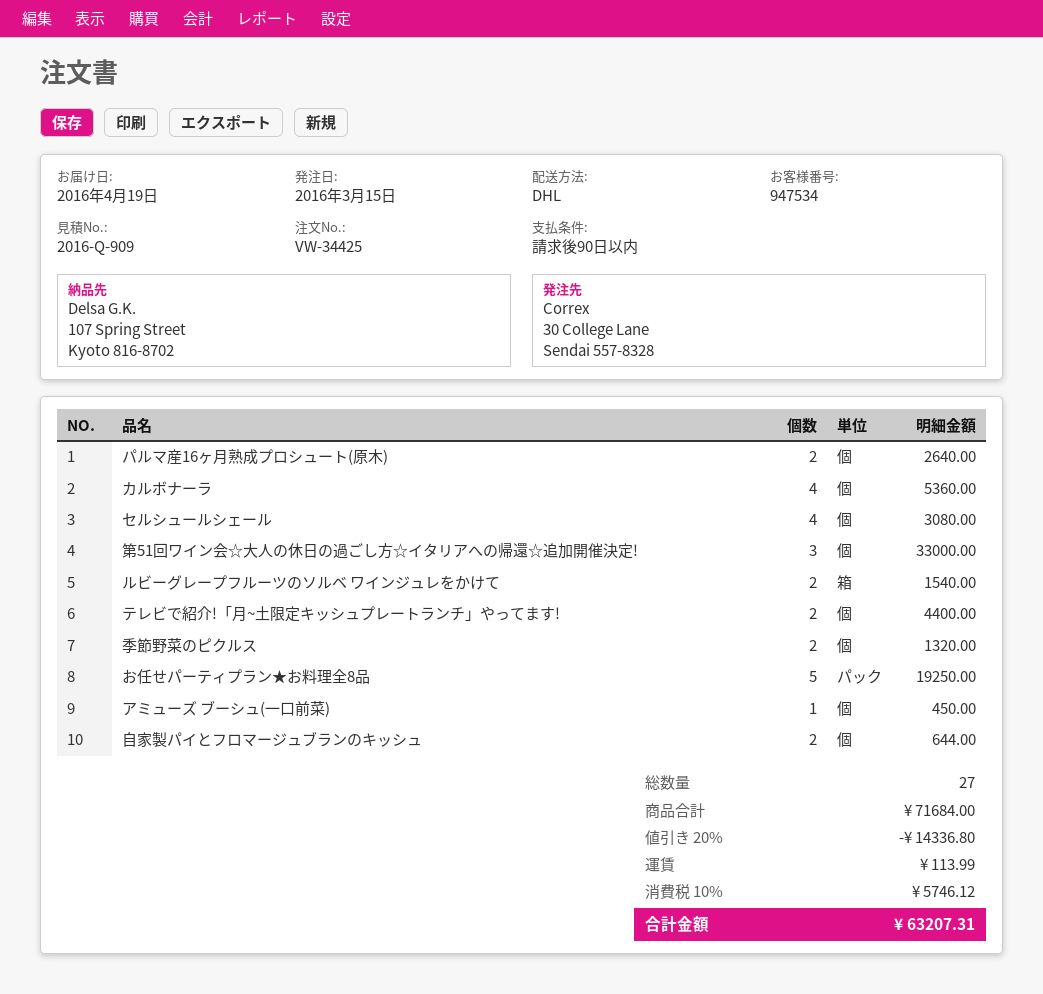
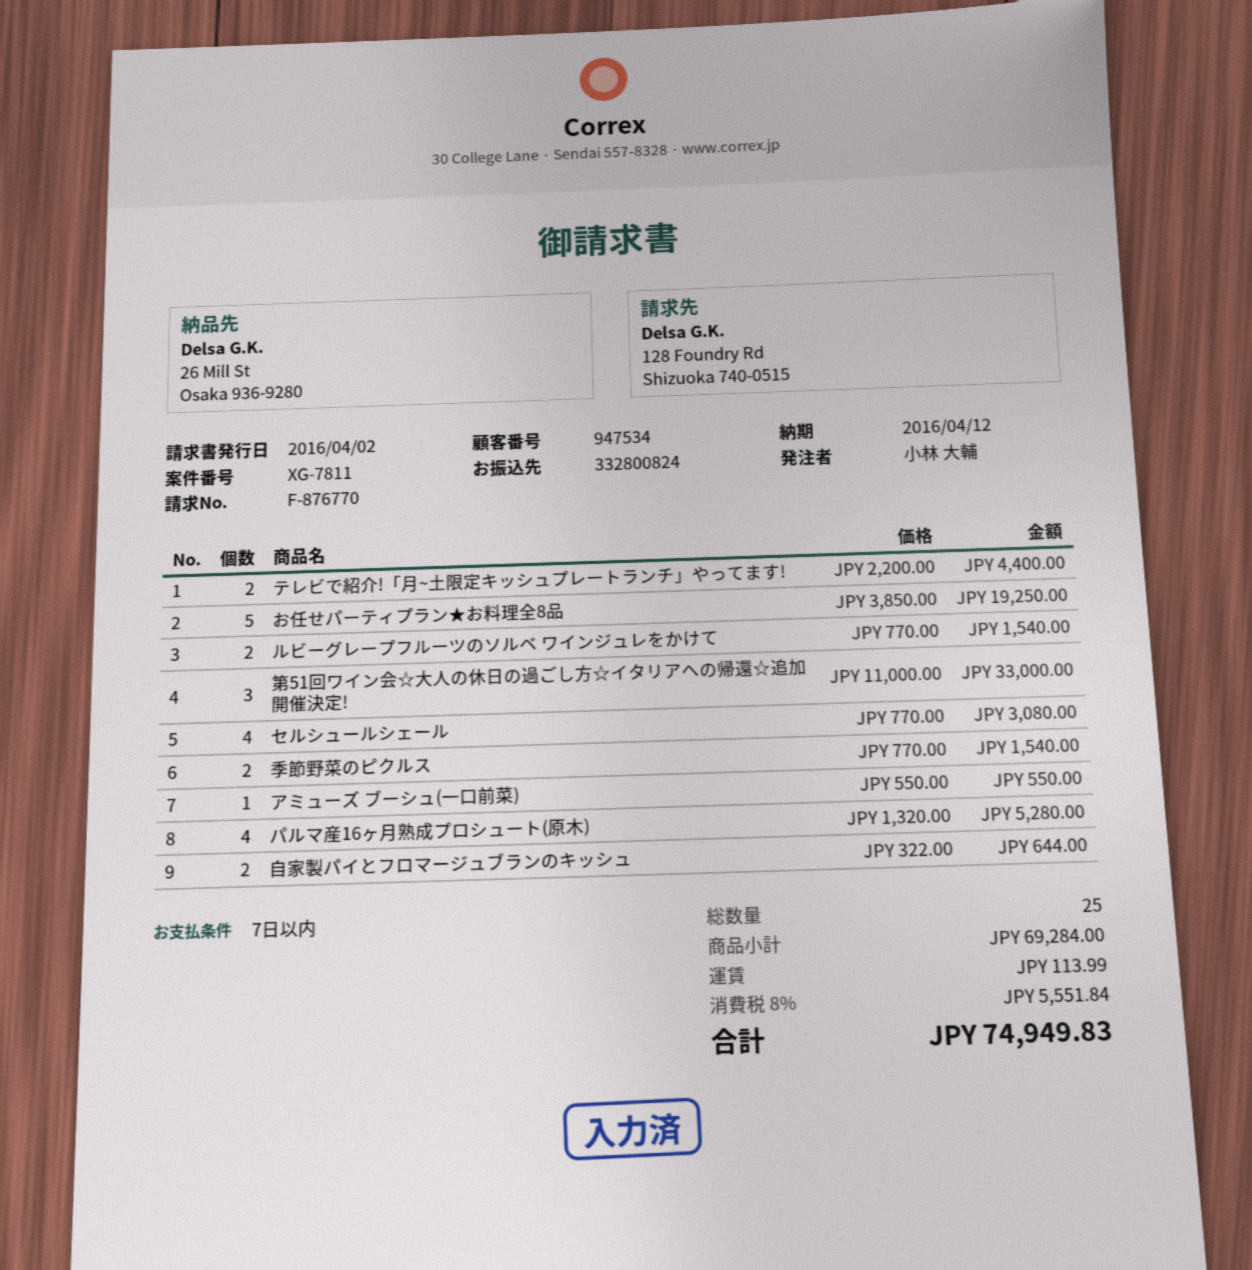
delivery date: 2016-04-19 -> 2016-04-12
payment terms: 90 days -> 7 days
ship to: 107 Spring Street, Kyoto 816-8702 -> 26 Mill St, Osaka 936-9280
パルマ産16ヶ月熟成プロシュート(原木): 2 for 2640.00 -> 4 for 5280.00
カルボナーラ: 4 for 5360.00 -> none
季節野菜のピクルス: 2 for 1320.00 -> 2 for 1540.00
アミューズ ブーシュ(一口前菜): 1 for 450.00 -> 1 for 550.00
total quantity: 27 -> 25
subtotal: 71684.00 -> 69284.00
discount: 20% = 14336.80 -> none
tax: 10% = 5746.12 -> 8% = 5551.84
total: 63207.31 -> 74949.83

